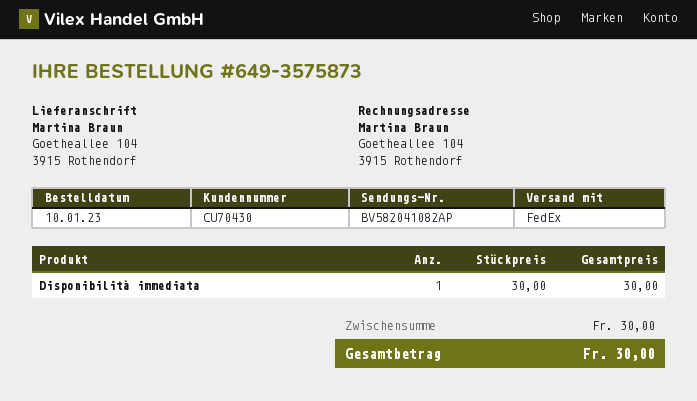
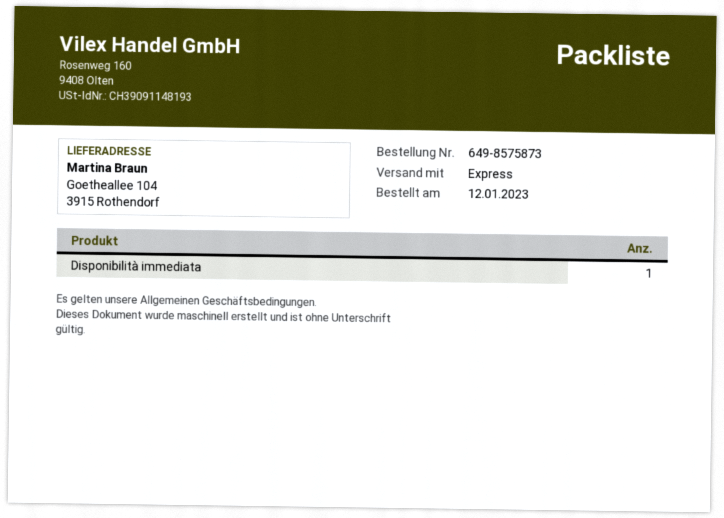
order number: 649-3575873 -> 649-8575873
order date: 2023-01-10 -> 2023-01-12
shipping method: FedEx -> express

